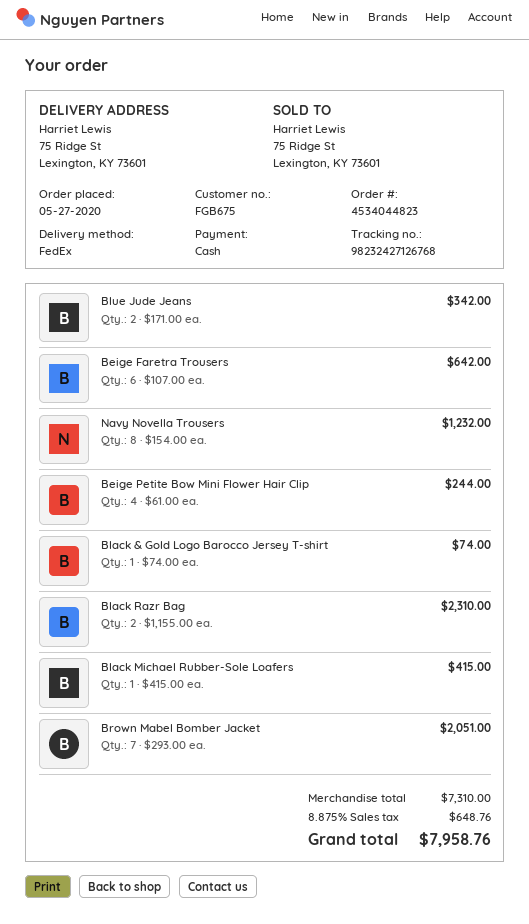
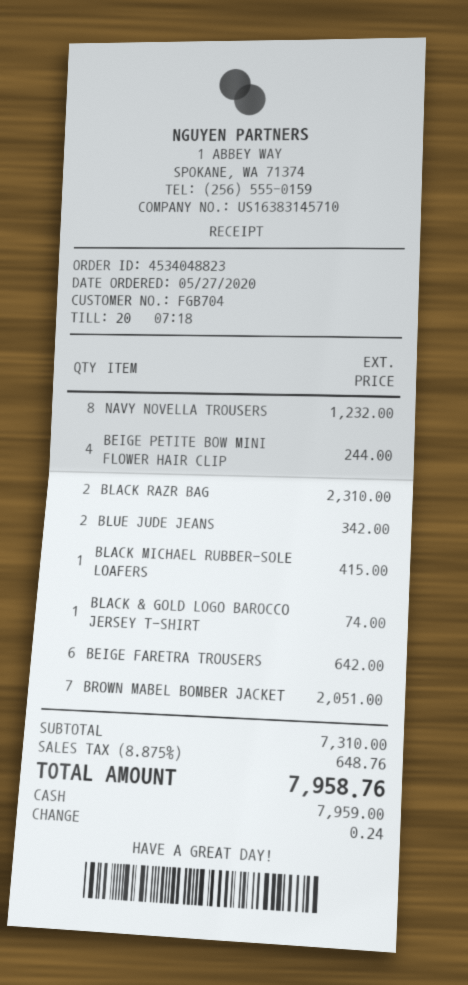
order number: 4534044823 -> 4534048823
customer number: FGB675 -> FGB704

